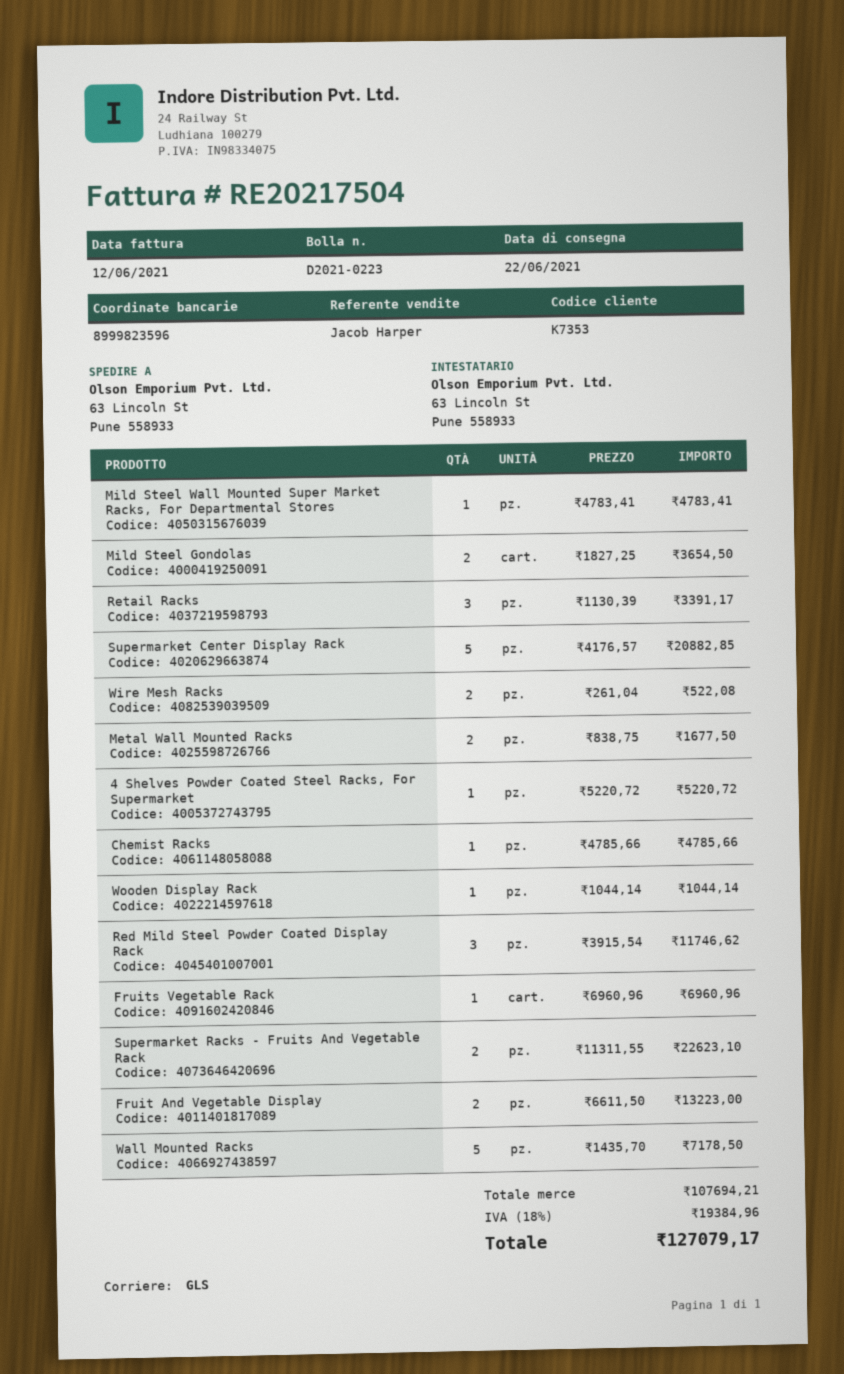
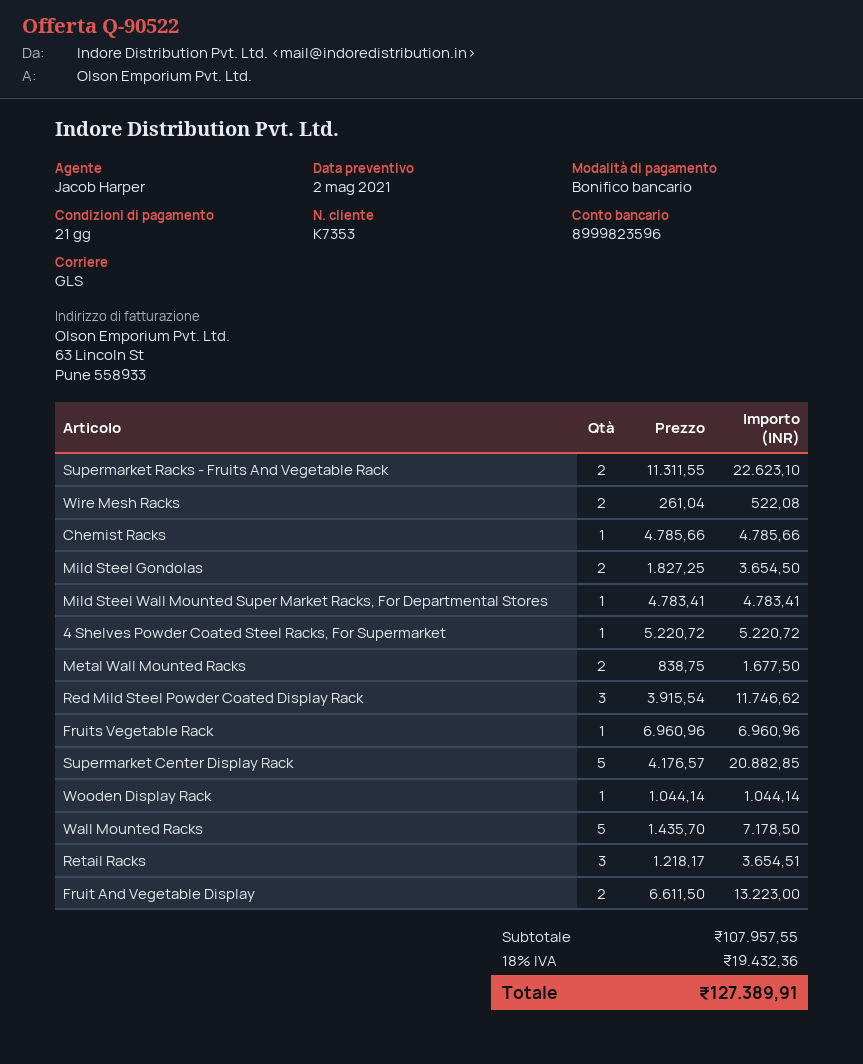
Retail Racks: 3 x 1130.39 = 3391.17 -> 3 x 1218.17 = 3654.51
subtotal: 107694.21 -> 107957.55
tax: 18% = 19384.96 -> 18% = 19432.36
total: 127079.17 -> 127389.91

